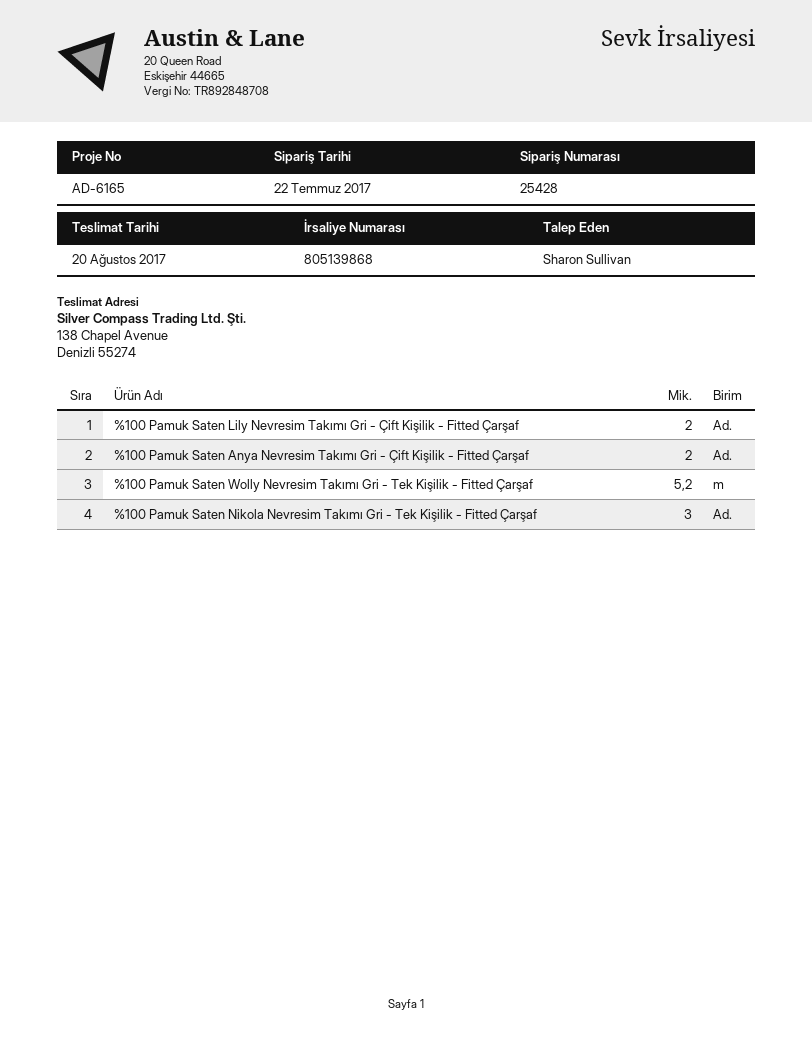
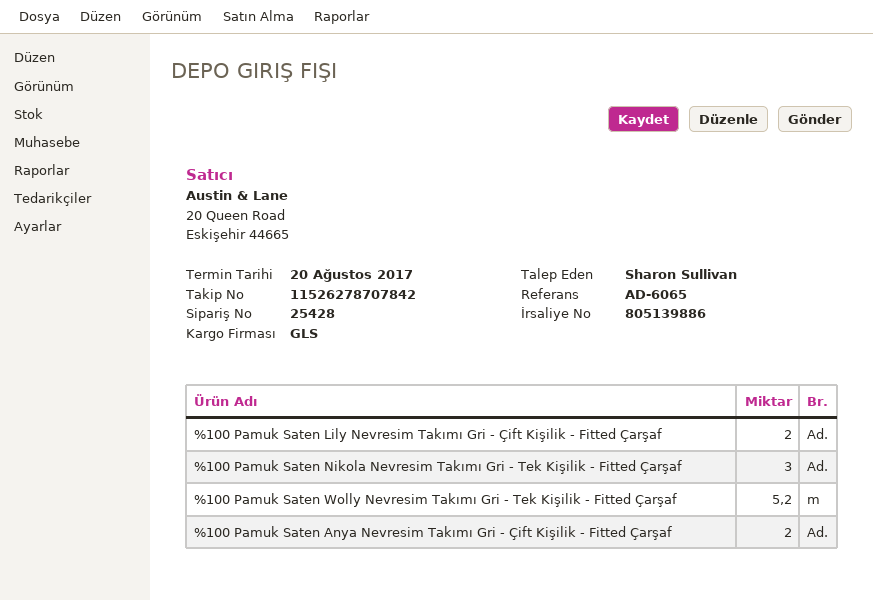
delivery note number: 805139868 -> 805139886
reference: AD-6165 -> AD-6065

